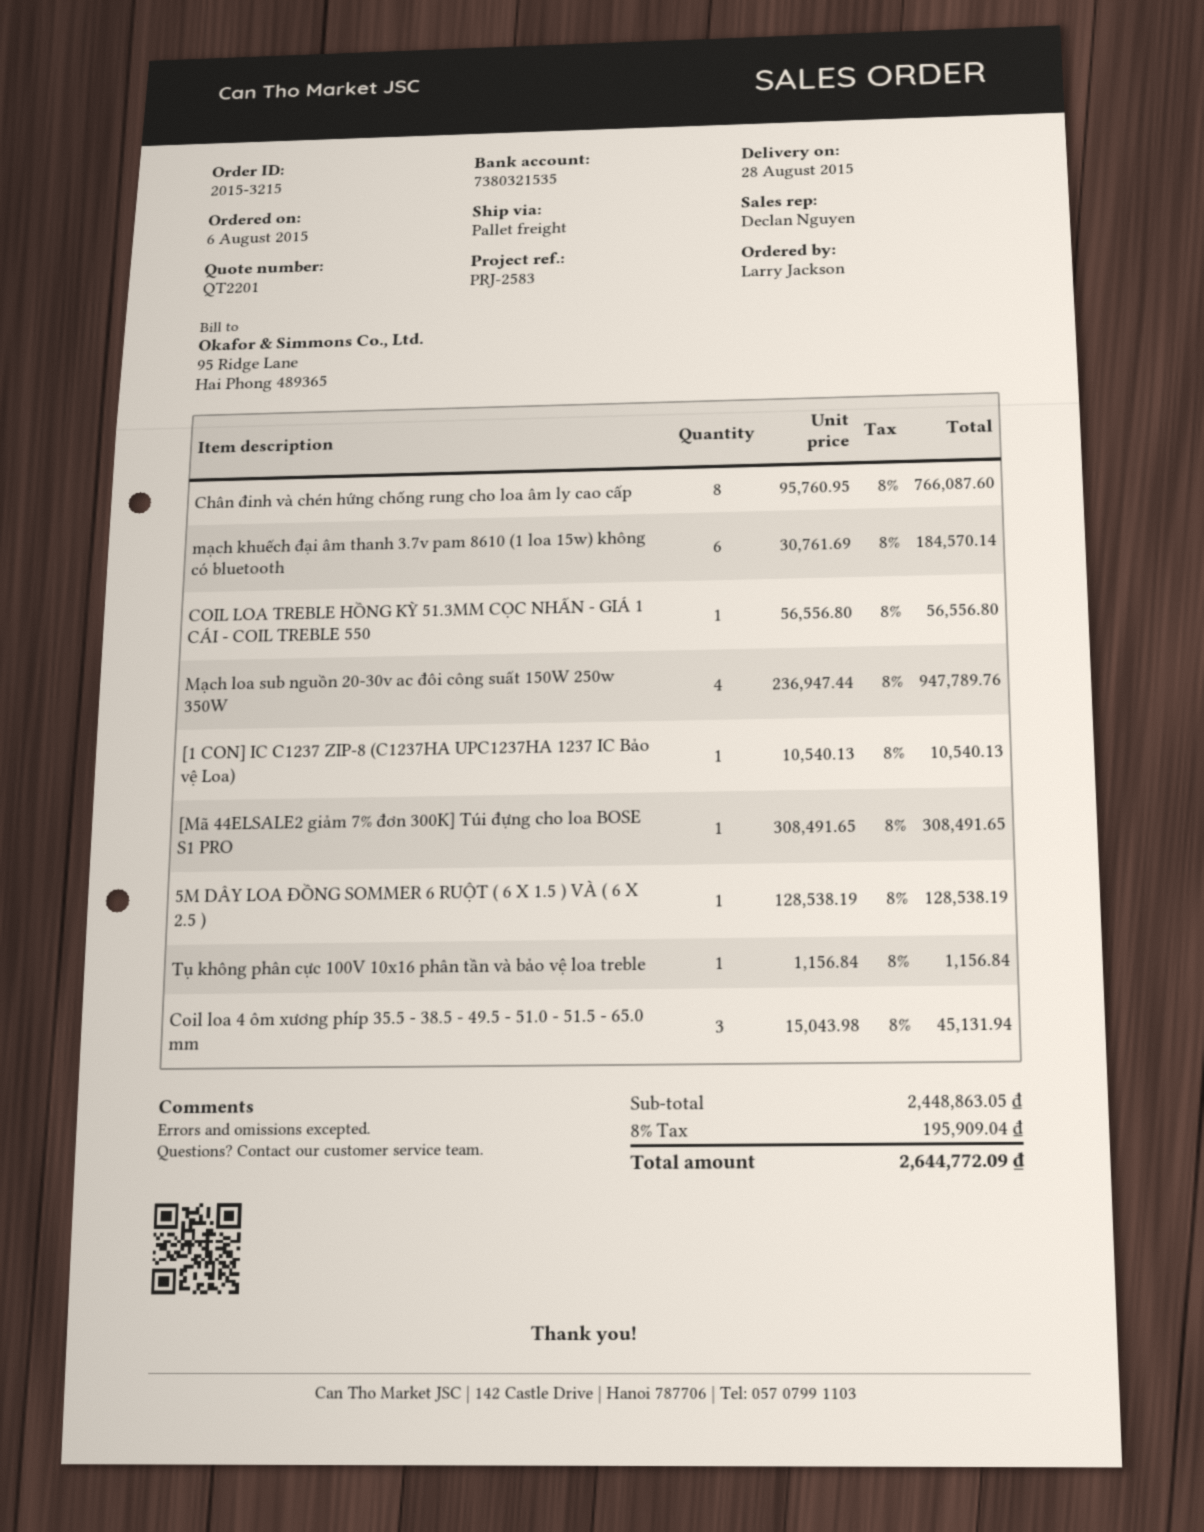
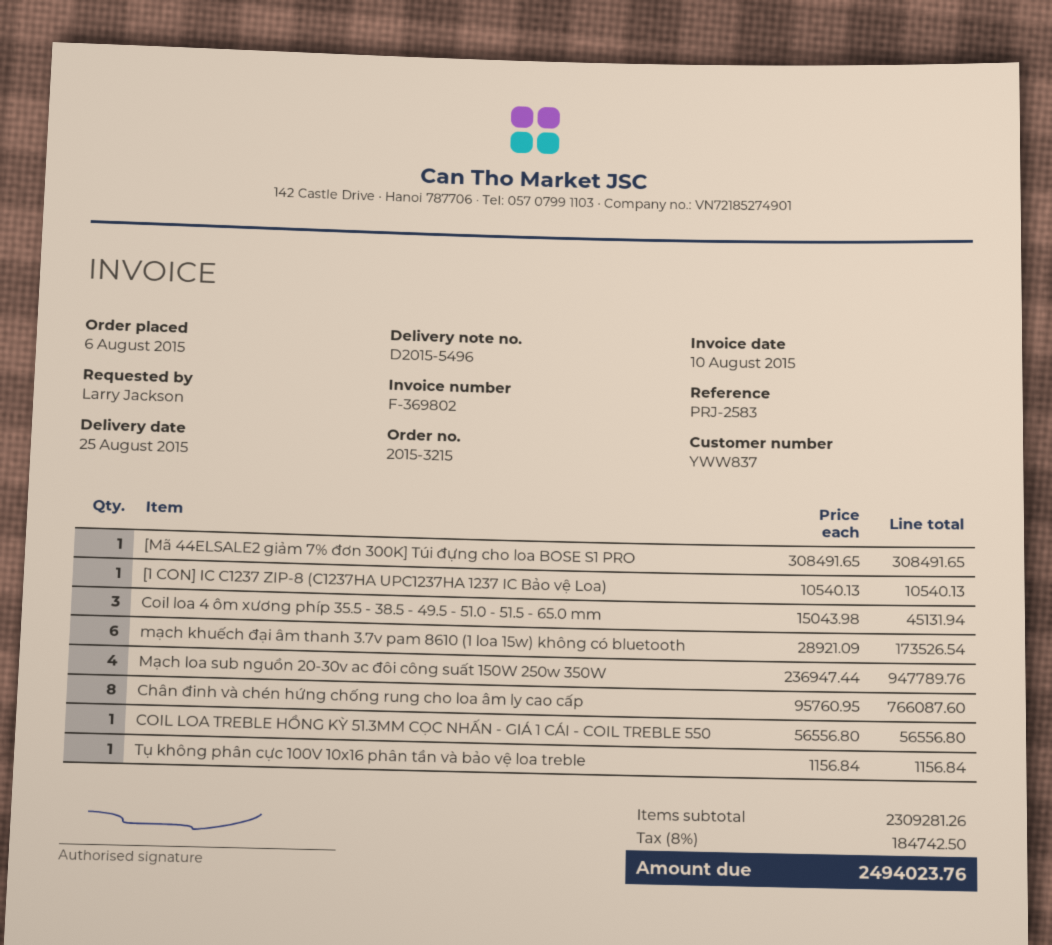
delivery date: 2015-08-28 -> 2015-08-25
mạch khuếch đại âm thanh 3.7v pam 8610 (1 loa 15w) không có bluetooth: 6 x 30761.69 = 184570.14 -> 6 x 28921.09 = 173526.54
5M DÂY LOA ĐỒNG SOMMER 6 RUỘT ( 6 X 1.5 ) VÀ ( 6 X 2.5 ): 1 x 128538.19 = 128538.19 -> none
subtotal: 2448863.05 -> 2309281.26
tax: 8% = 195909.04 -> 8% = 184742.50
total: 2644772.09 -> 2494023.76

